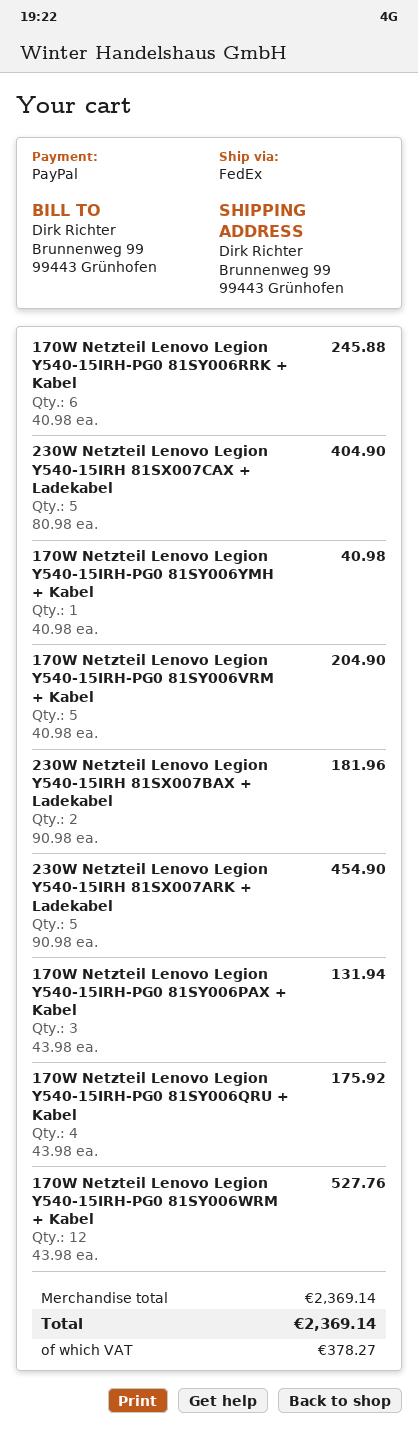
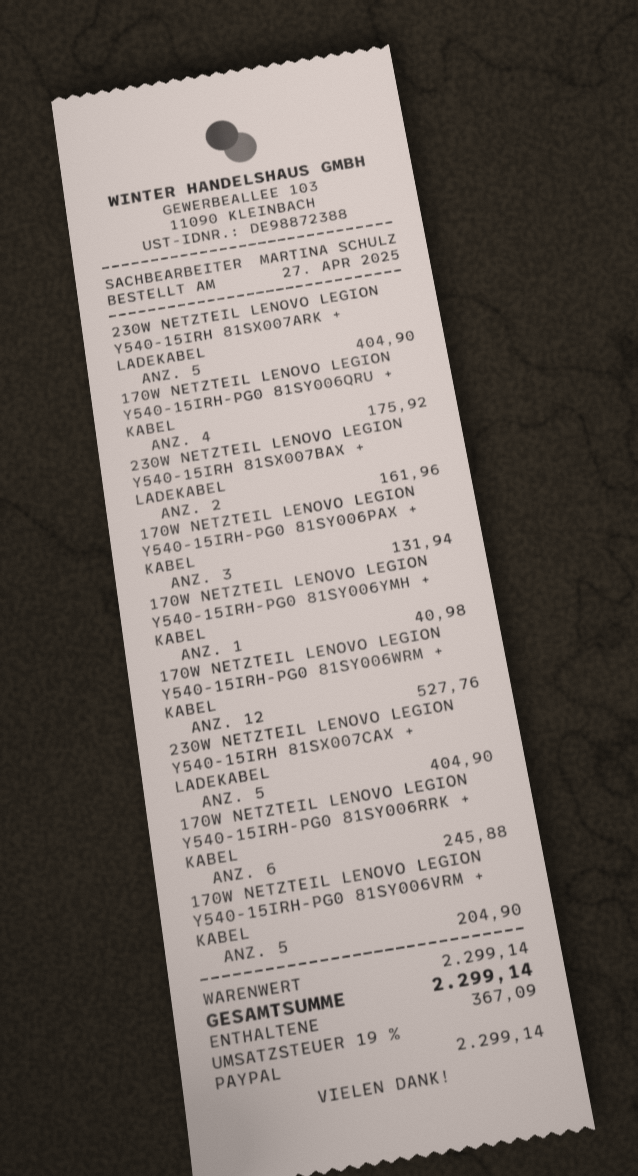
230W Netzteil Lenovo Legion Y540-15IRH 81SX007BAX + Ladekabel: 2 for 181.96 -> 2 for 161.96
230W Netzteil Lenovo Legion Y540-15IRH 81SX007ARK + Ladekabel: 5 for 454.90 -> 5 for 404.90
subtotal: 2369.14 -> 2299.14
tax: 378.27 -> 367.09
total: 2369.14 -> 2299.14

